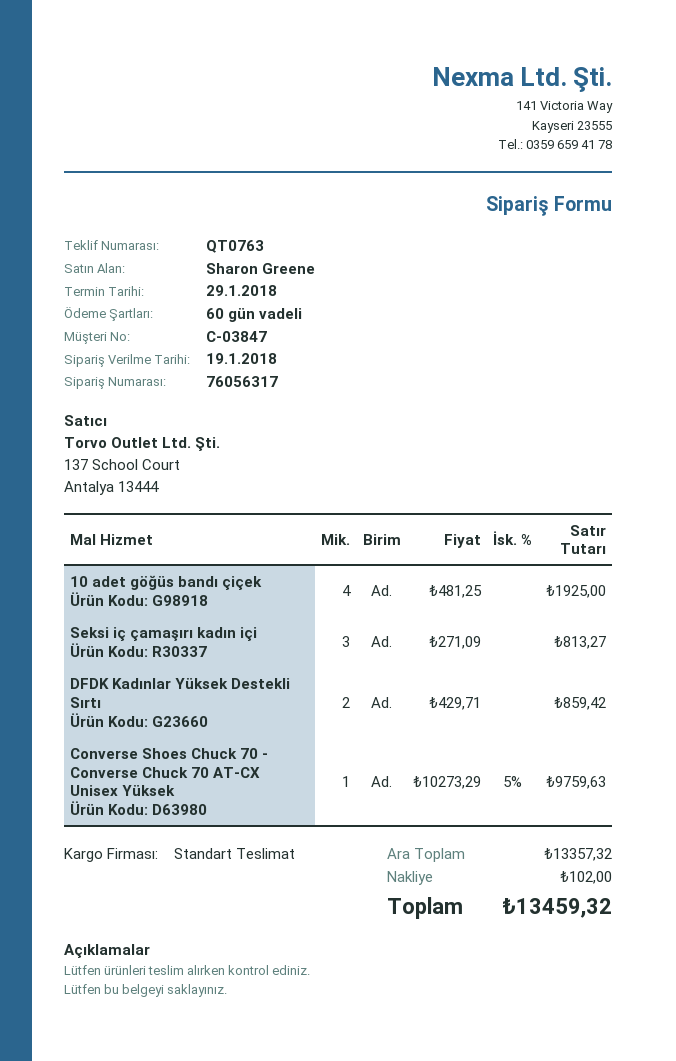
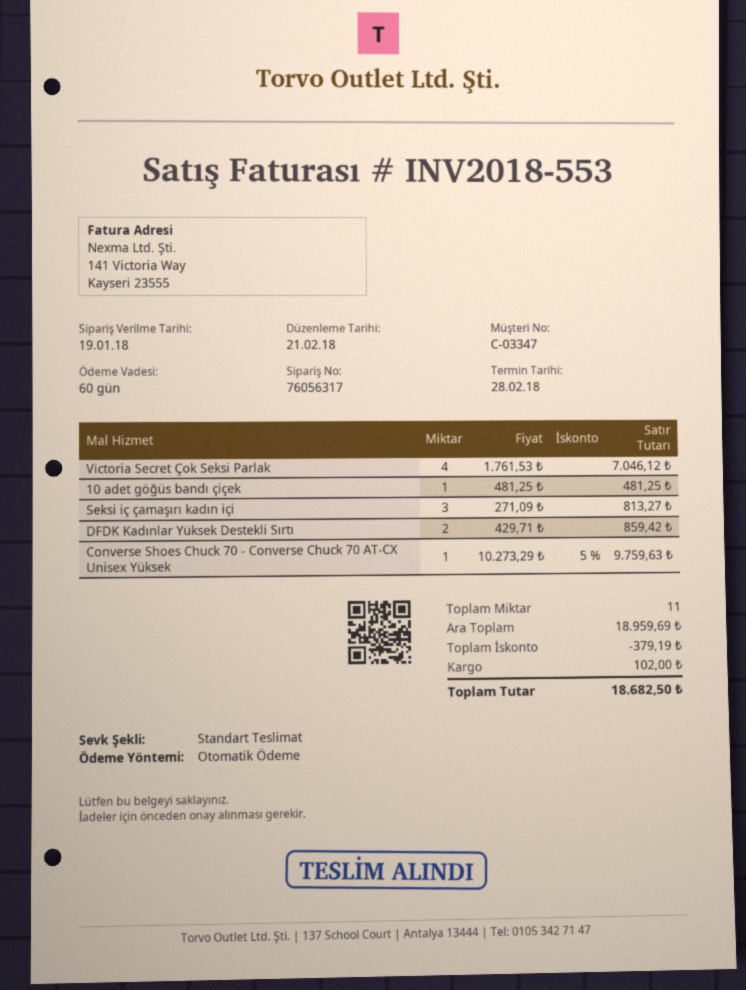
delivery date: 2018-01-29 -> 2018-02-28
customer number: C-03847 -> C-03347
10 adet göğüs bandı çiçek: 4 x 481.25 = 1925.00 -> 1 x 481.25 = 481.25
Victoria Secret Çok Seksi Parlak: none -> 4 x 1761.53 = 7046.12
subtotal: 13357.32 -> 18959.69
discount: none -> 379.19
total: 13459.32 -> 18682.50

